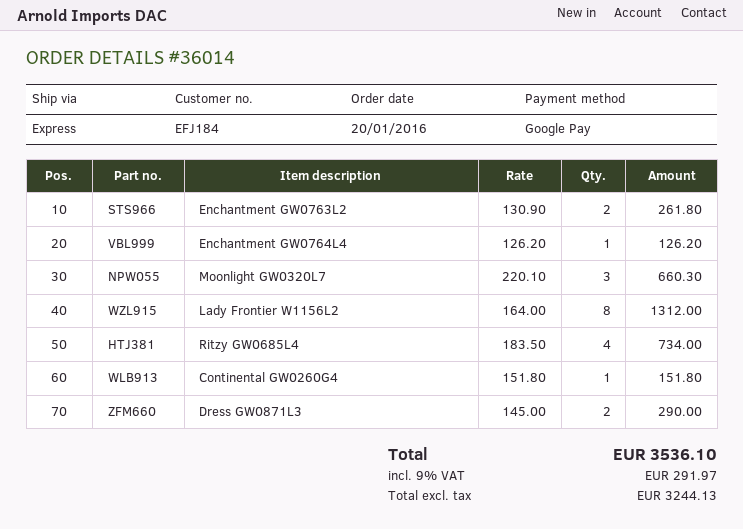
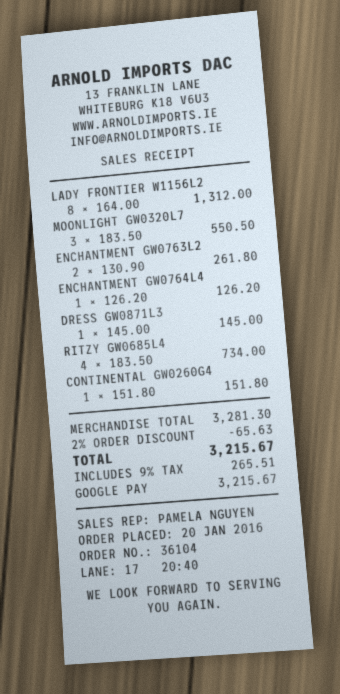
order number: 36014 -> 36104
Moonlight GW0320L7: 3 x 220.10 = 660.30 -> 3 x 183.50 = 550.50
Dress GW0871L3: 2 x 145.00 = 290.00 -> 1 x 145.00 = 145.00
discount: none -> 2% = 65.63
tax: 9% = 291.97 -> 9% = 265.51
total: 3536.10 -> 3215.67

